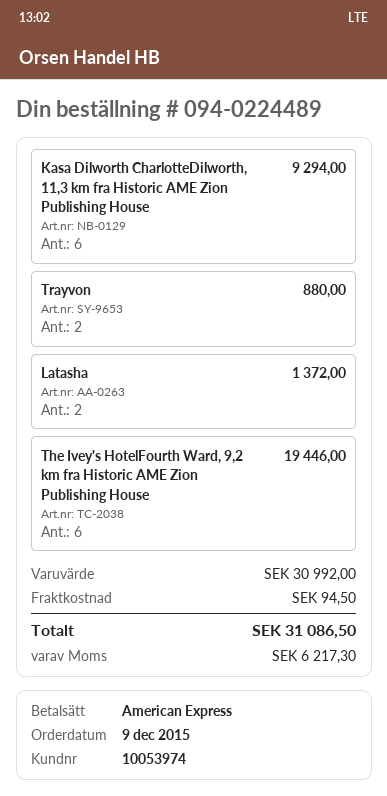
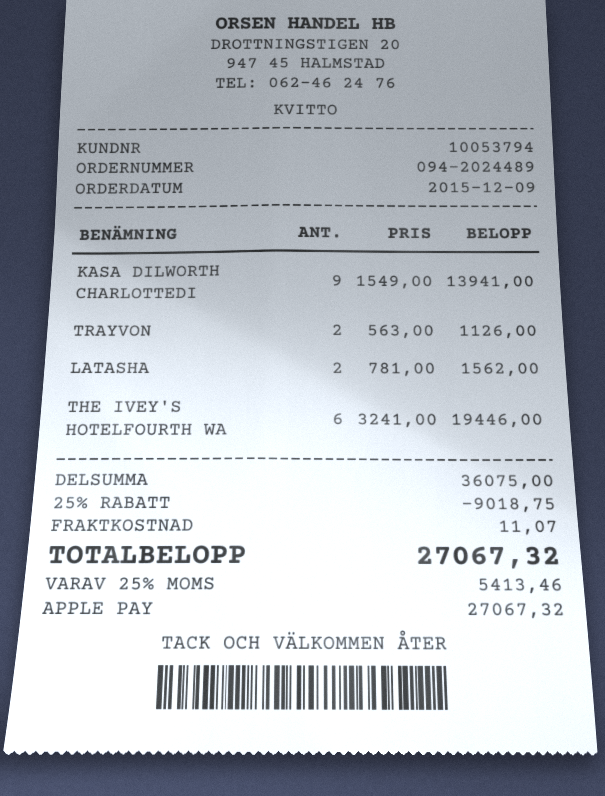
order number: 094-0224489 -> 094-2024489
customer number: 10053974 -> 10053794
payment method: American Express -> Apple Pay
Kasa Dilworth CharlotteDilworth, 11,3 km fra Historic AME Zion Publishing House: 6 for 9294.00 -> 9 for 13941.00
Trayvon: 2 for 880.00 -> 2 for 1126.00
Latasha: 2 for 1372.00 -> 2 for 1562.00
subtotal: 30992.00 -> 36075.00
discount: none -> 25% = 9018.75
shipping: 94.50 -> 11.07
tax: 6217.30 -> 5413.46
total: 31086.50 -> 27067.32

